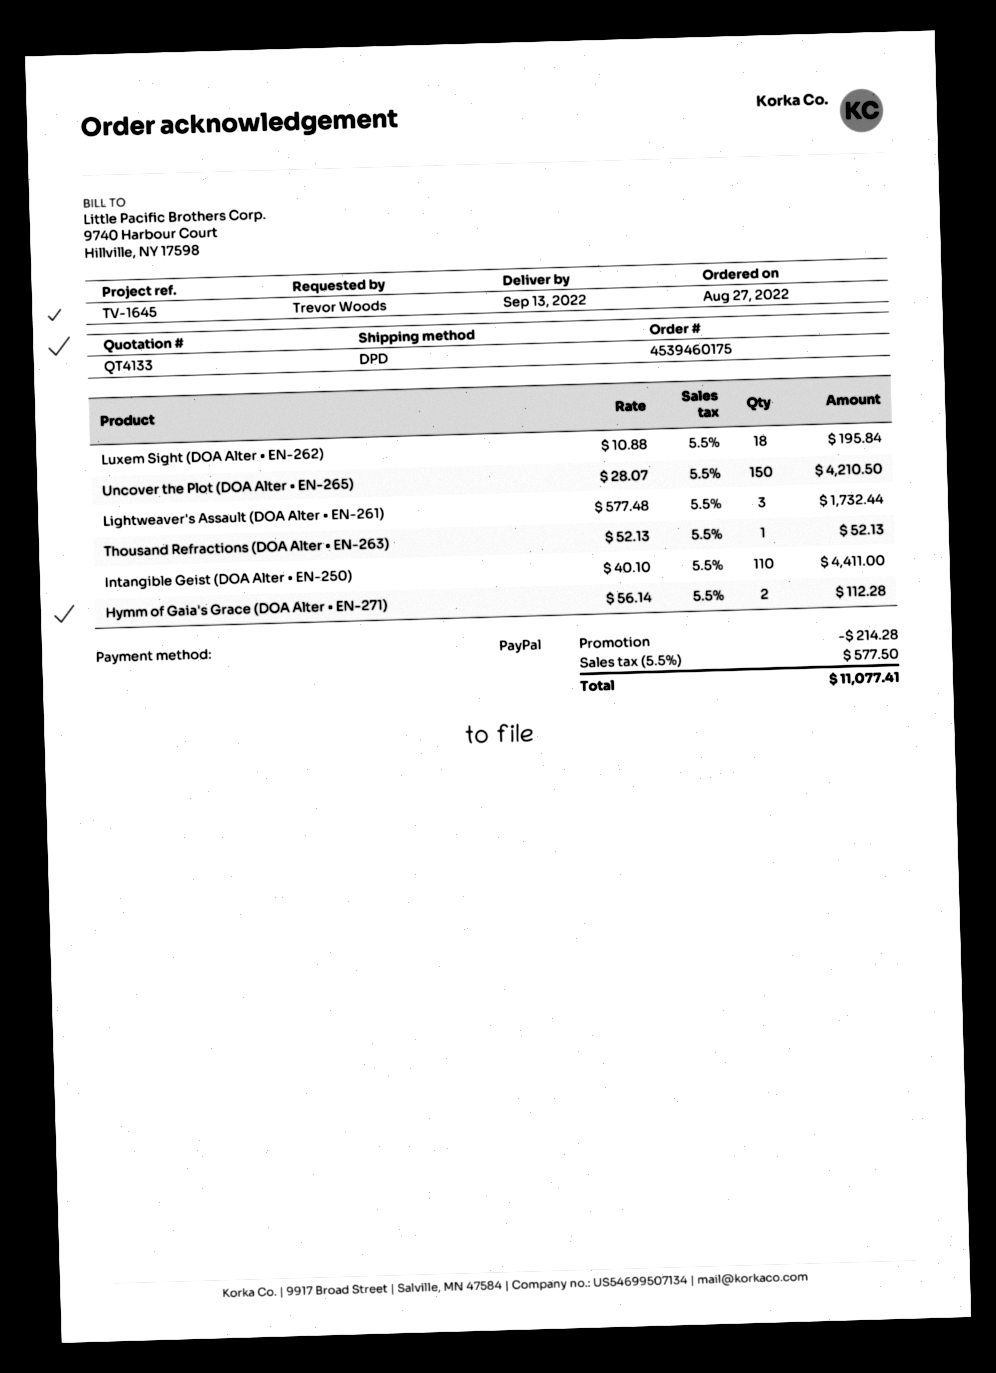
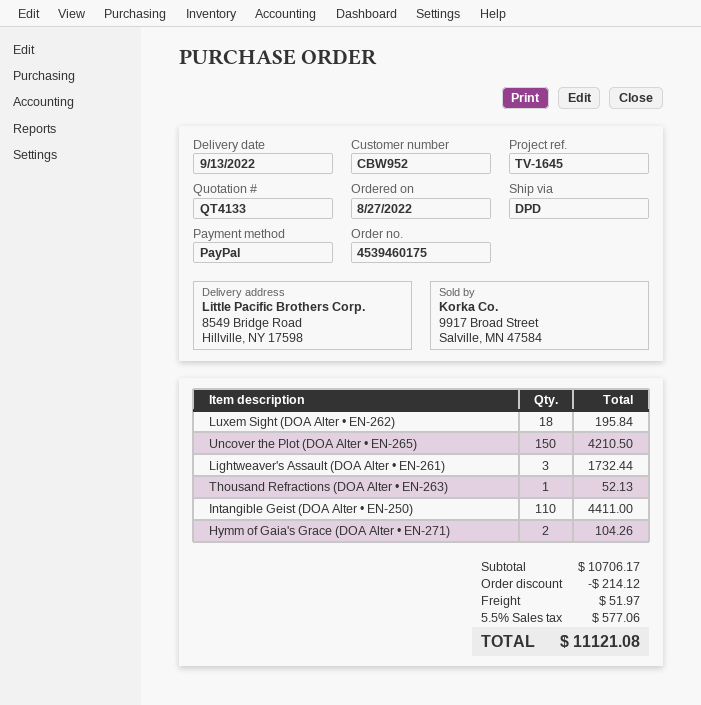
Hymm of Gaia's Grace (DOA Alter • EN-271): 2 for 112.28 -> 2 for 104.26
discount: 214.28 -> 214.12
shipping: none -> 51.97
tax: 5.5% = 577.50 -> 5.5% = 577.06
total: 11077.41 -> 11121.08

